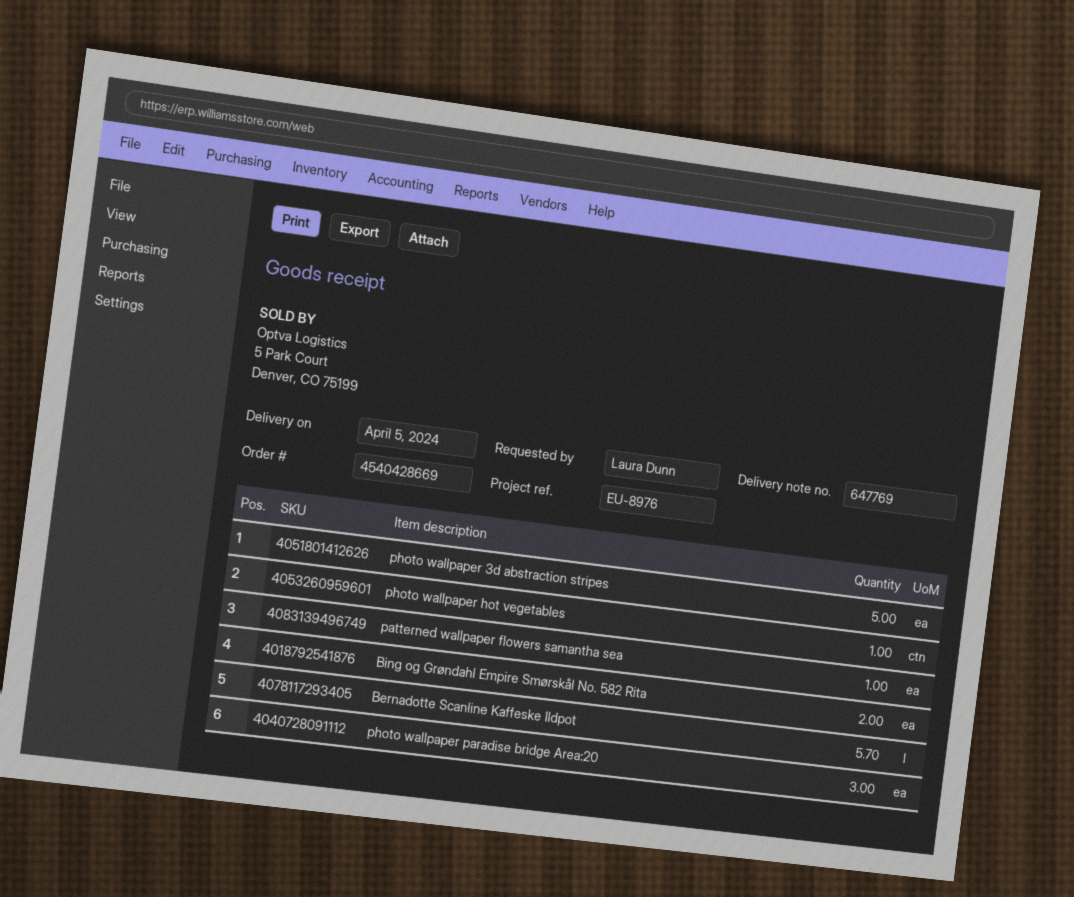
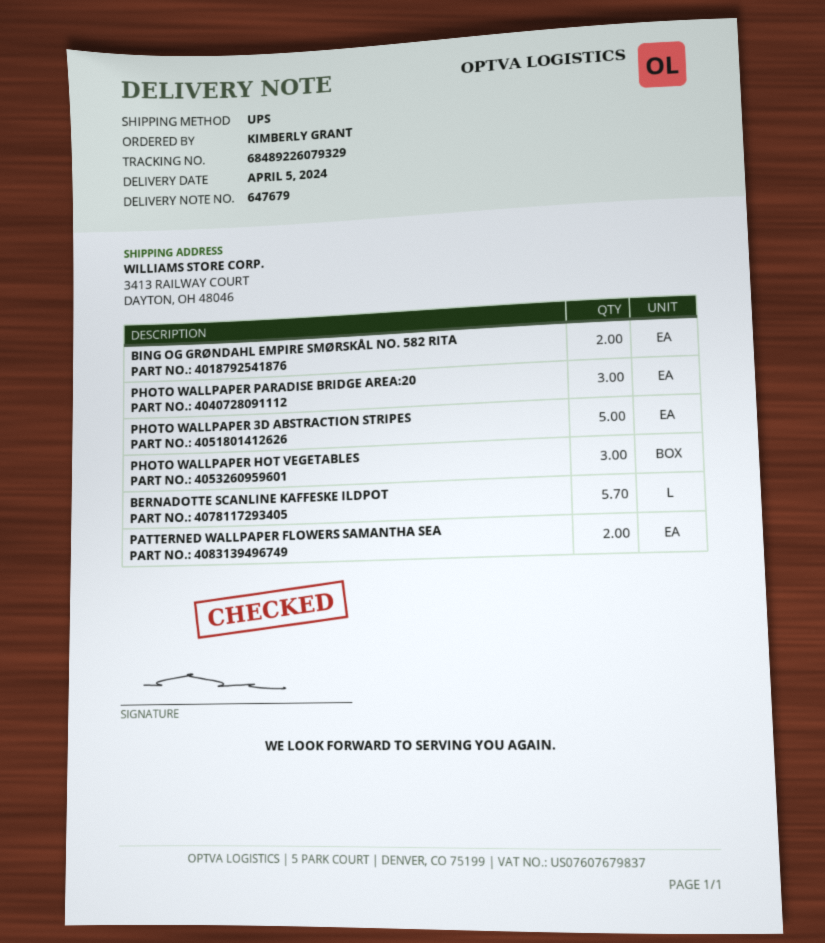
delivery note number: 647769 -> 647679
ordered by: Laura Dunn -> KIMBERLY GRANT
photo wallpaper hot vegetables: 1 -> 3
patterned wallpaper flowers samantha sea: 1 -> 2

